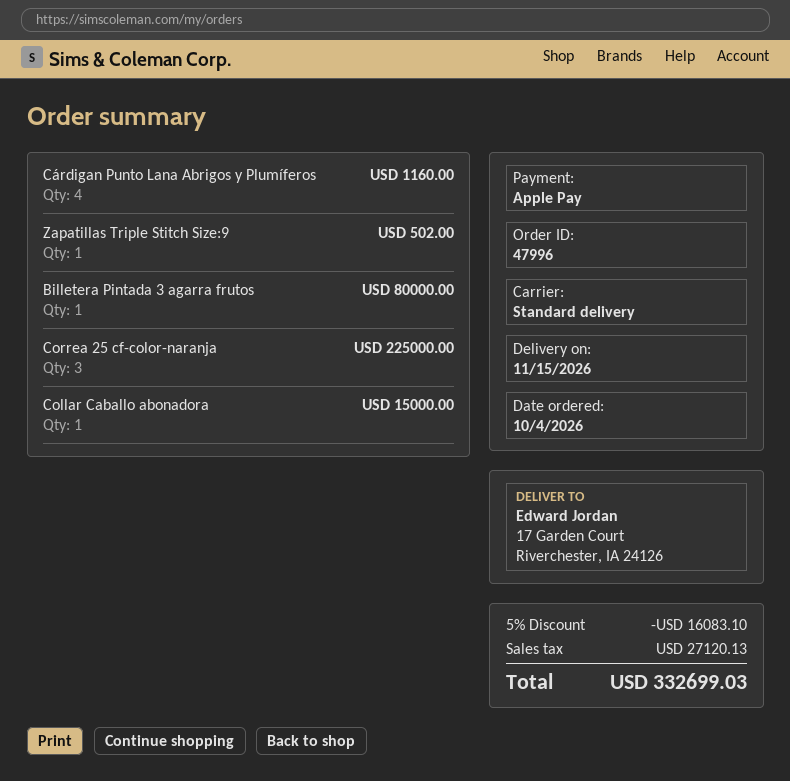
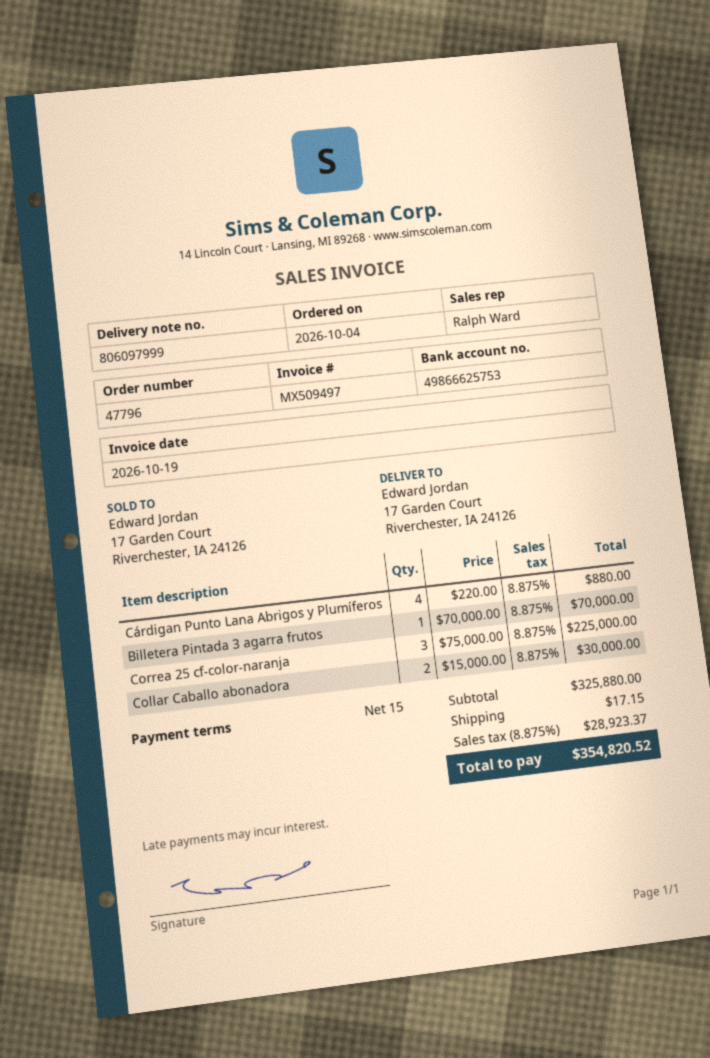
order number: 47996 -> 47796
Cárdigan Punto Lana Abrigos y Plumíferos: 4 for 1160.00 -> 4 for 880.00
Zapatillas Triple Stitch Size:9: 1 for 502.00 -> none
Billetera Pintada 3 agarra frutos: 1 for 80000.00 -> 1 for 70000.00
Collar Caballo abonadora: 1 for 15000.00 -> 2 for 30000.00
discount: 5% = 16083.10 -> none
shipping: none -> 17.15
tax: 27120.13 -> 28923.37
total: 332699.03 -> 354820.52

